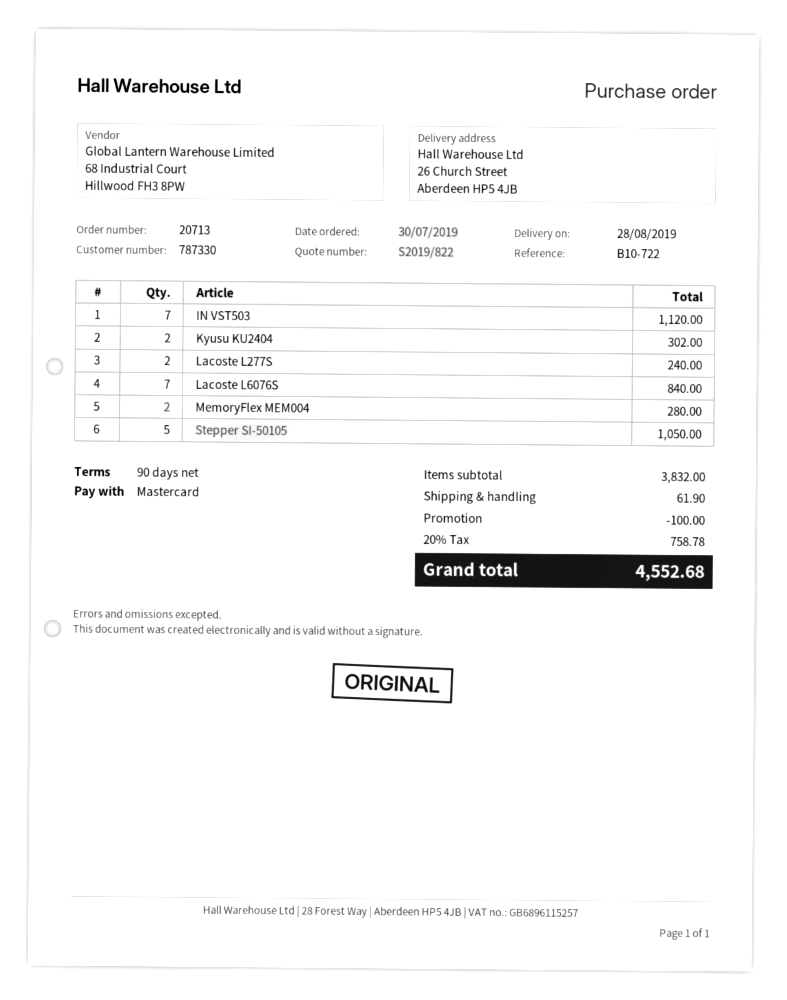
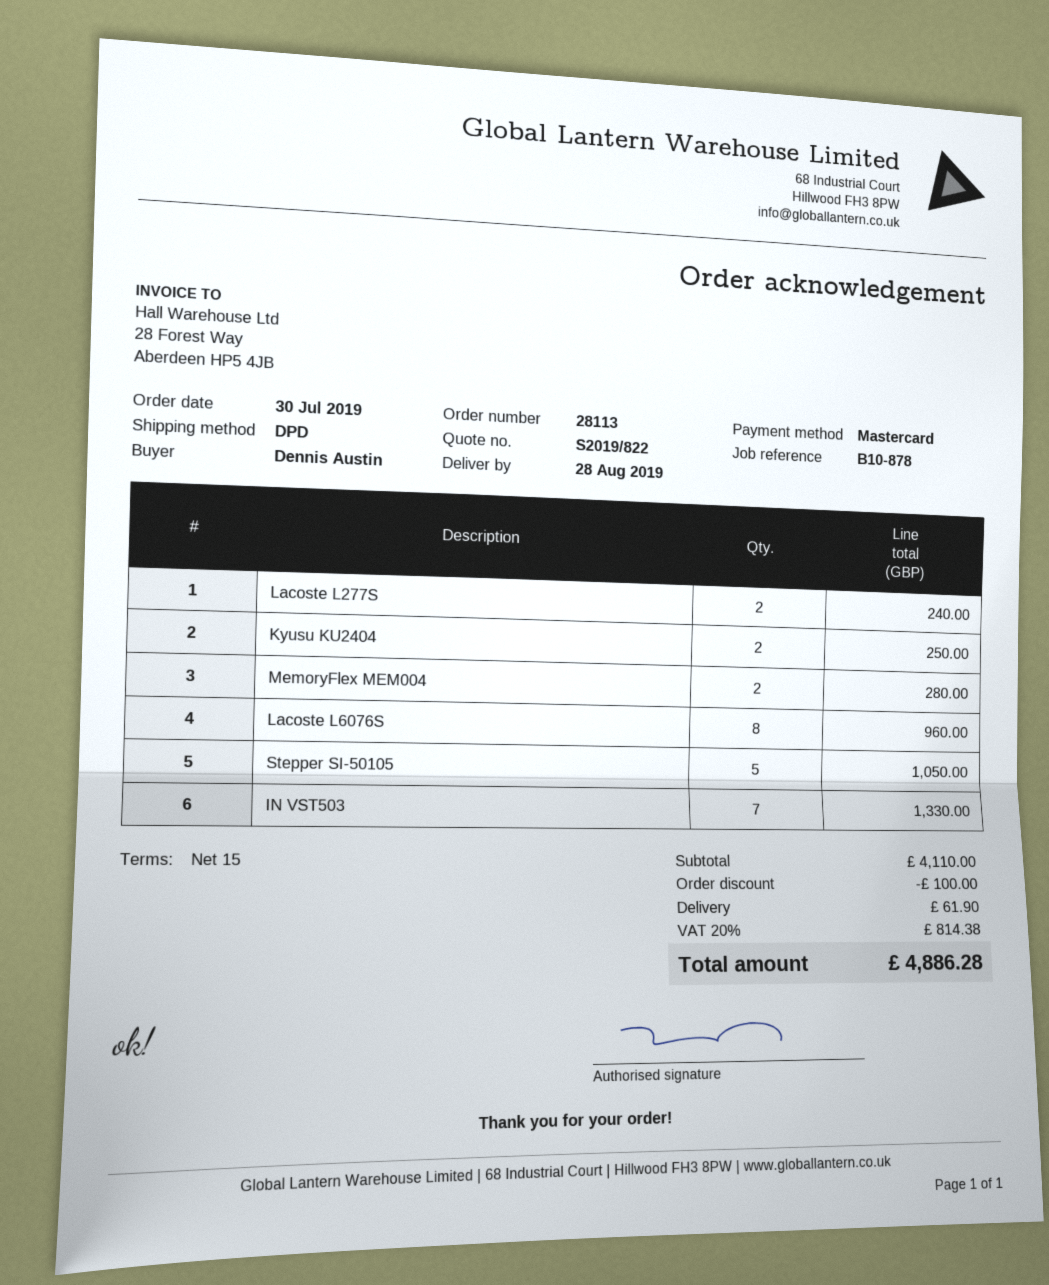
order number: 20713 -> 28113
payment terms: 90 days -> 15 days
reference: B10-722 -> B10-878
IN VST503: 7 for 1120.00 -> 7 for 1330.00
Kyusu KU2404: 2 for 302.00 -> 2 for 250.00
Lacoste L6076S: 7 for 840.00 -> 8 for 960.00
subtotal: 3832.00 -> 4110.00
tax: 20% = 758.78 -> 20% = 814.38
total: 4552.68 -> 4886.28

